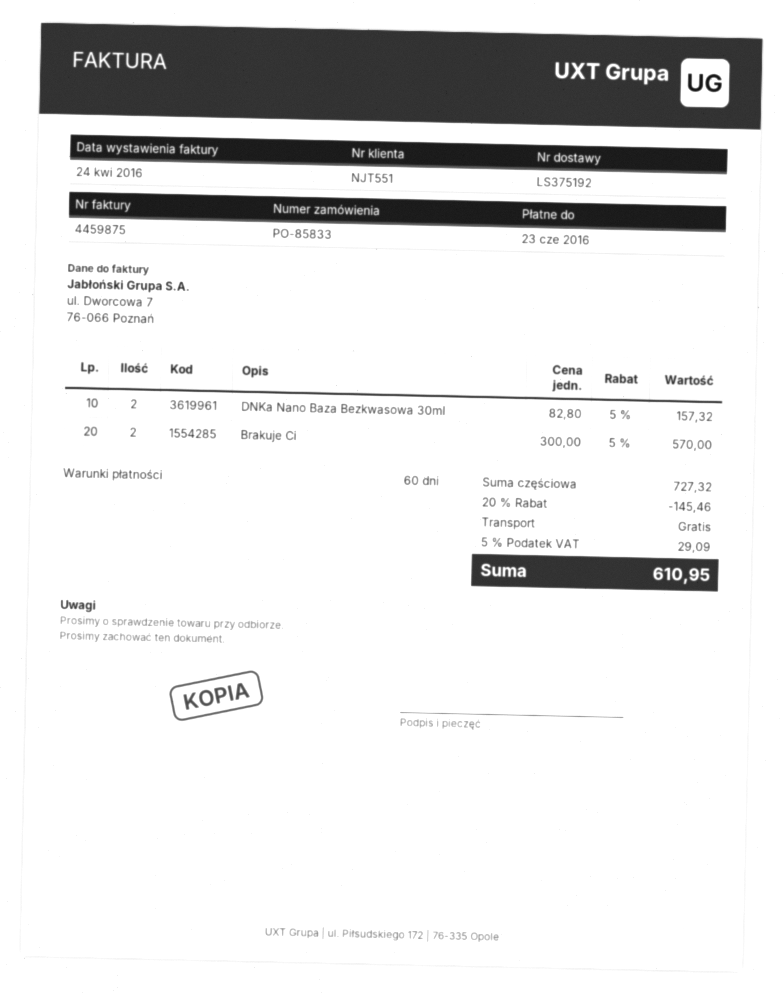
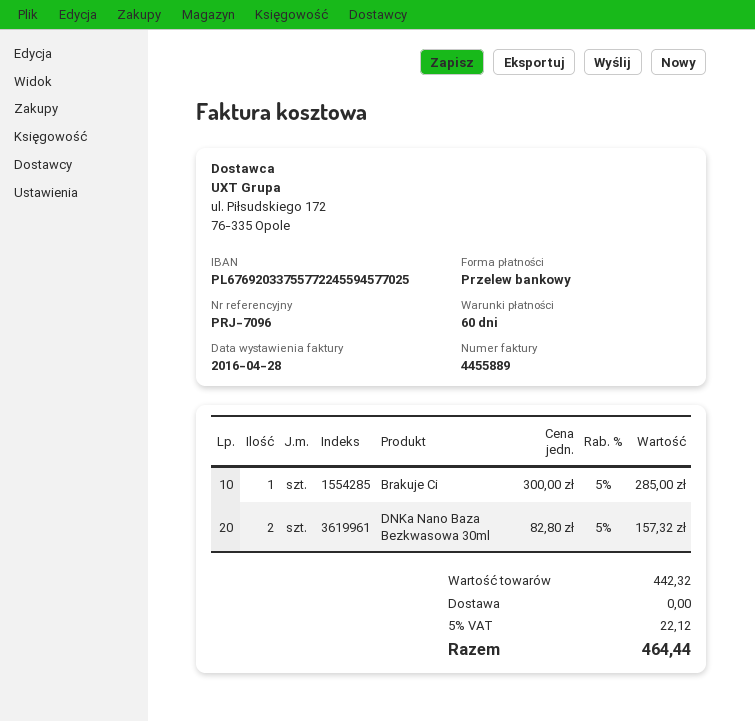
invoice number: 4459875 -> 4455889
invoice date: 2016-04-24 -> 2016-04-28
Brakuje Ci: 2 x 300.00 - 5% = 570.00 -> 1 x 300.00 - 5% = 285.00
subtotal: 727.32 -> 442.32
discount: 20% = 145.46 -> none
tax: 5% = 29.09 -> 5% = 22.12
total: 610.95 -> 464.44

